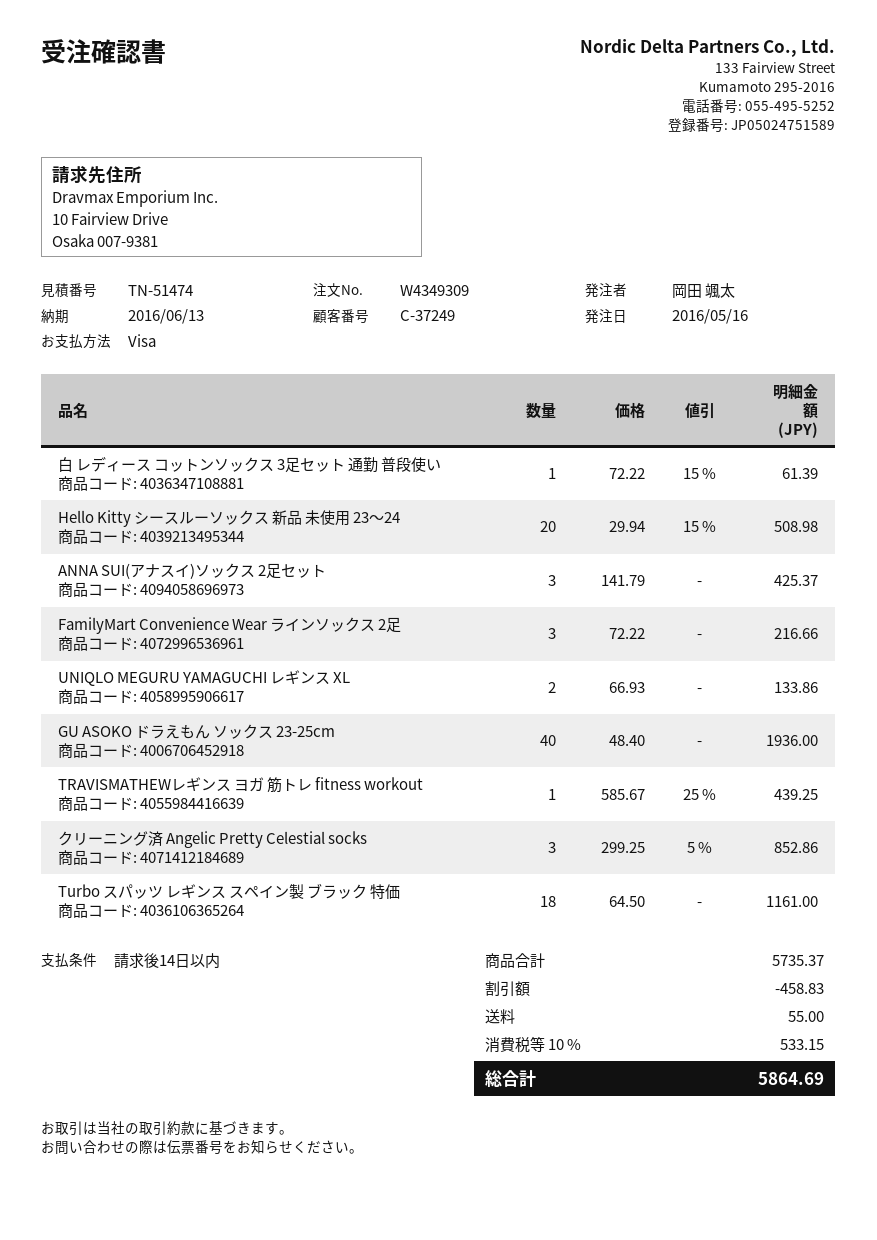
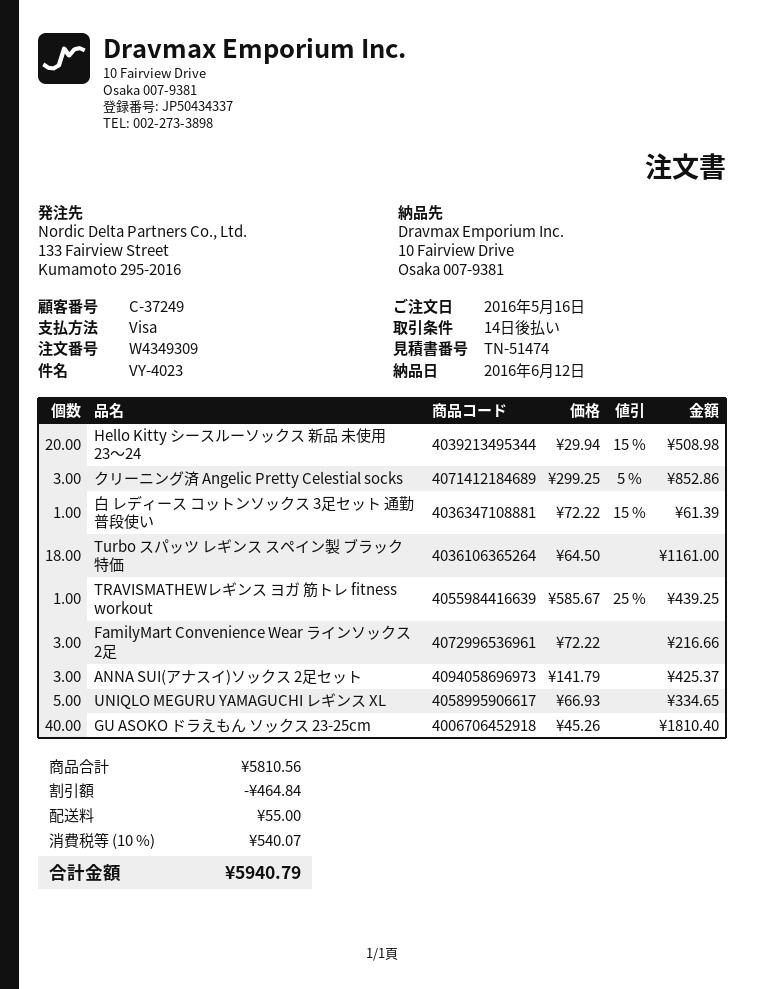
delivery date: 2016-06-13 -> 2016-06-12
UNIQLO MEGURU YAMAGUCHI レギンス XL: 2 x 66.93 = 133.86 -> 5 x 66.93 = 334.65
GU ASOKO ドラえもん ソックス 23-25cm: 40 x 48.40 = 1936.00 -> 40 x 45.26 = 1810.40
subtotal: 5735.37 -> 5810.56
discount: 458.83 -> 464.84
tax: 10% = 533.15 -> 10% = 540.07
total: 5864.69 -> 5940.79

